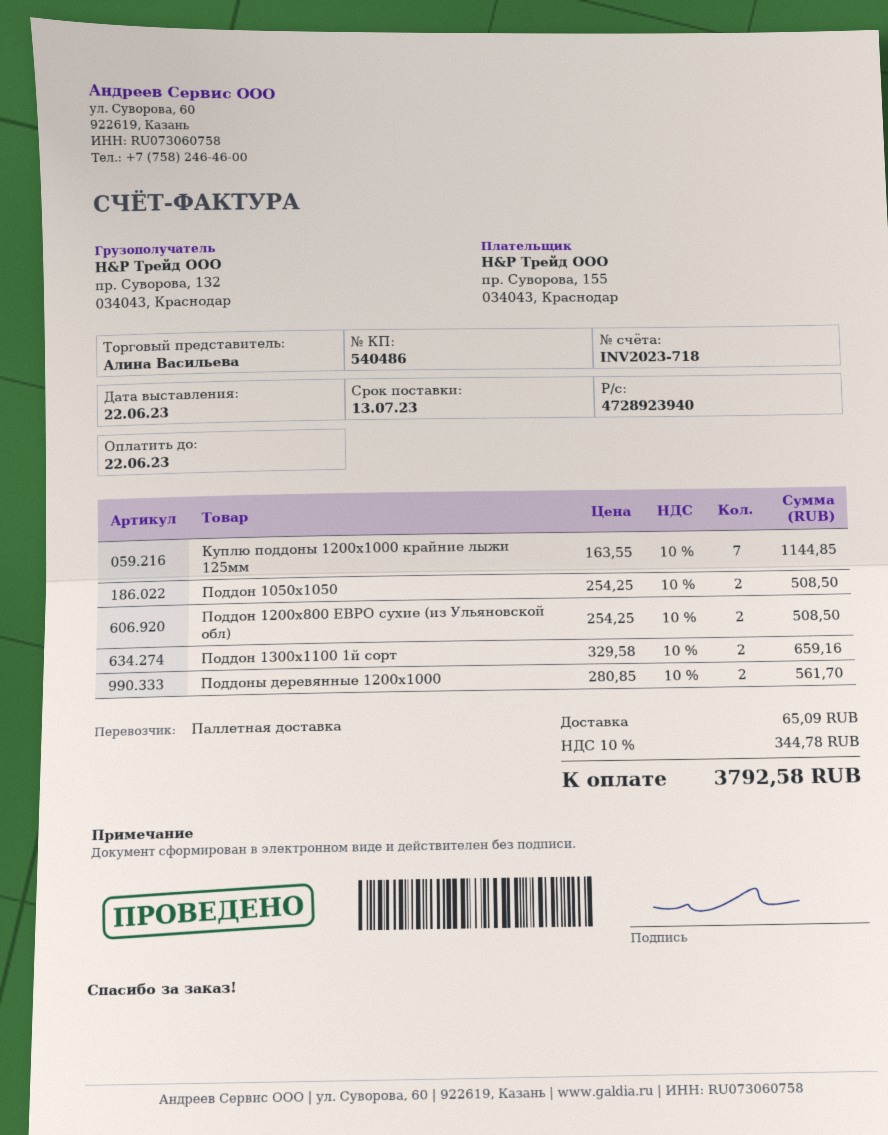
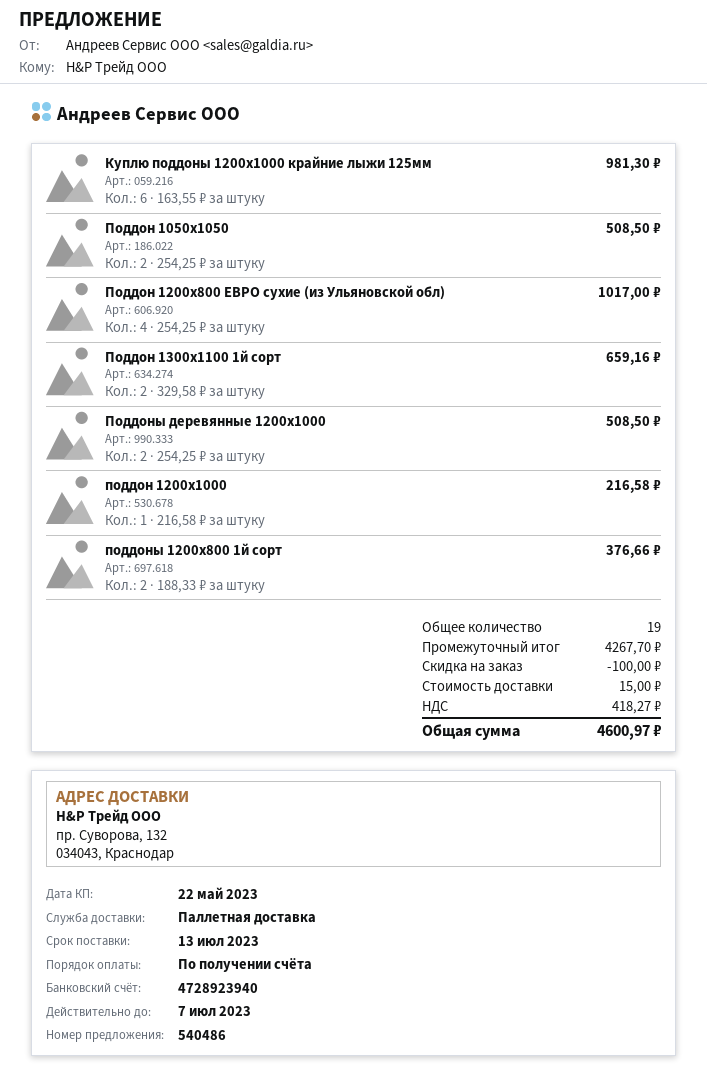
Куплю поддоны 1200х1000 крайние лыжи 125мм: 7 x 163.55 = 1144.85 -> 6 x 163.55 = 981.30
Поддон 1200х800 ЕВРО сухие (из Ульяновской обл): 2 x 254.25 = 508.50 -> 4 x 254.25 = 1017.00
Поддоны деревянные 1200x1000: 2 x 280.85 = 561.70 -> 2 x 254.25 = 508.50
поддон 1200х1000: none -> 1 x 216.58 = 216.58
поддоны 1200х800 1й сорт: none -> 2 x 188.33 = 376.66
discount: none -> 100.00
shipping: 65.09 -> 15.00
tax: 344.78 -> 418.27
total: 3792.58 -> 4600.97

